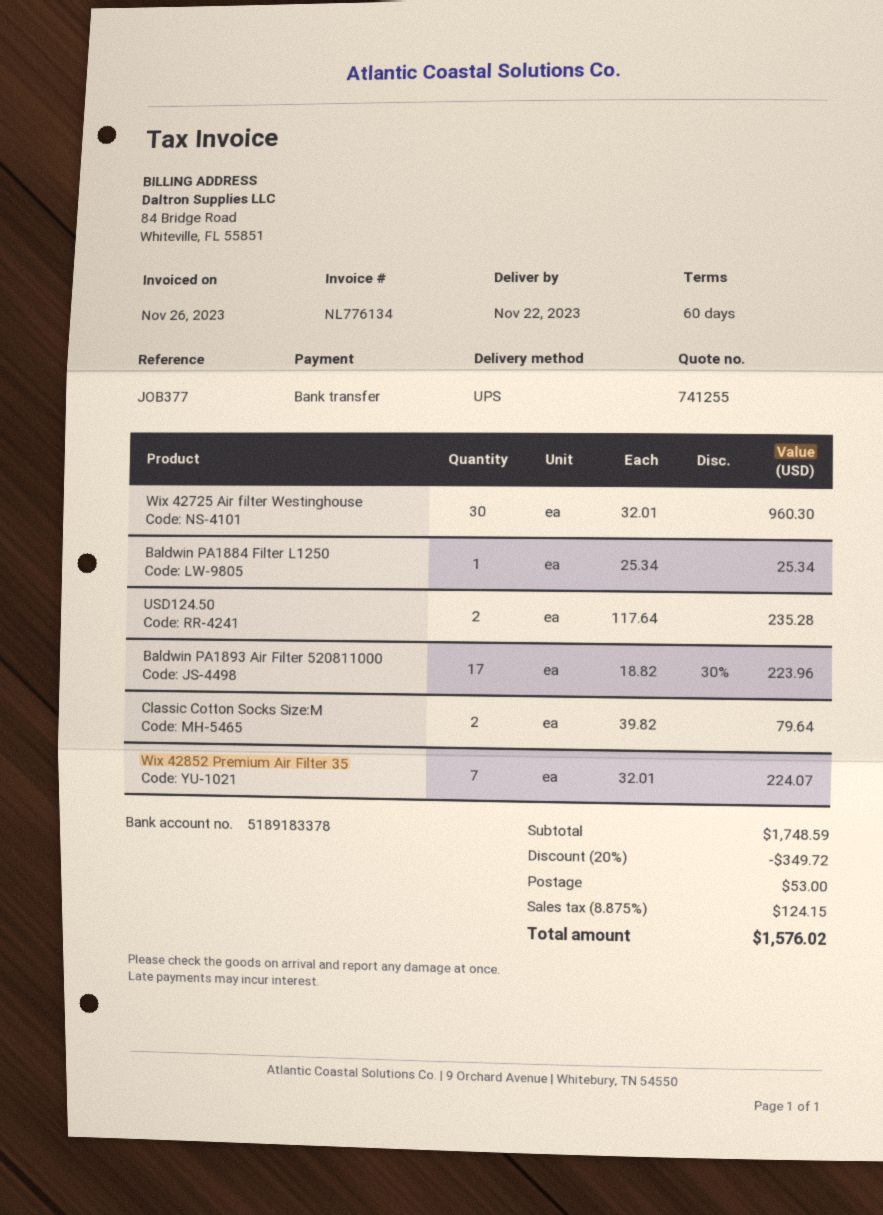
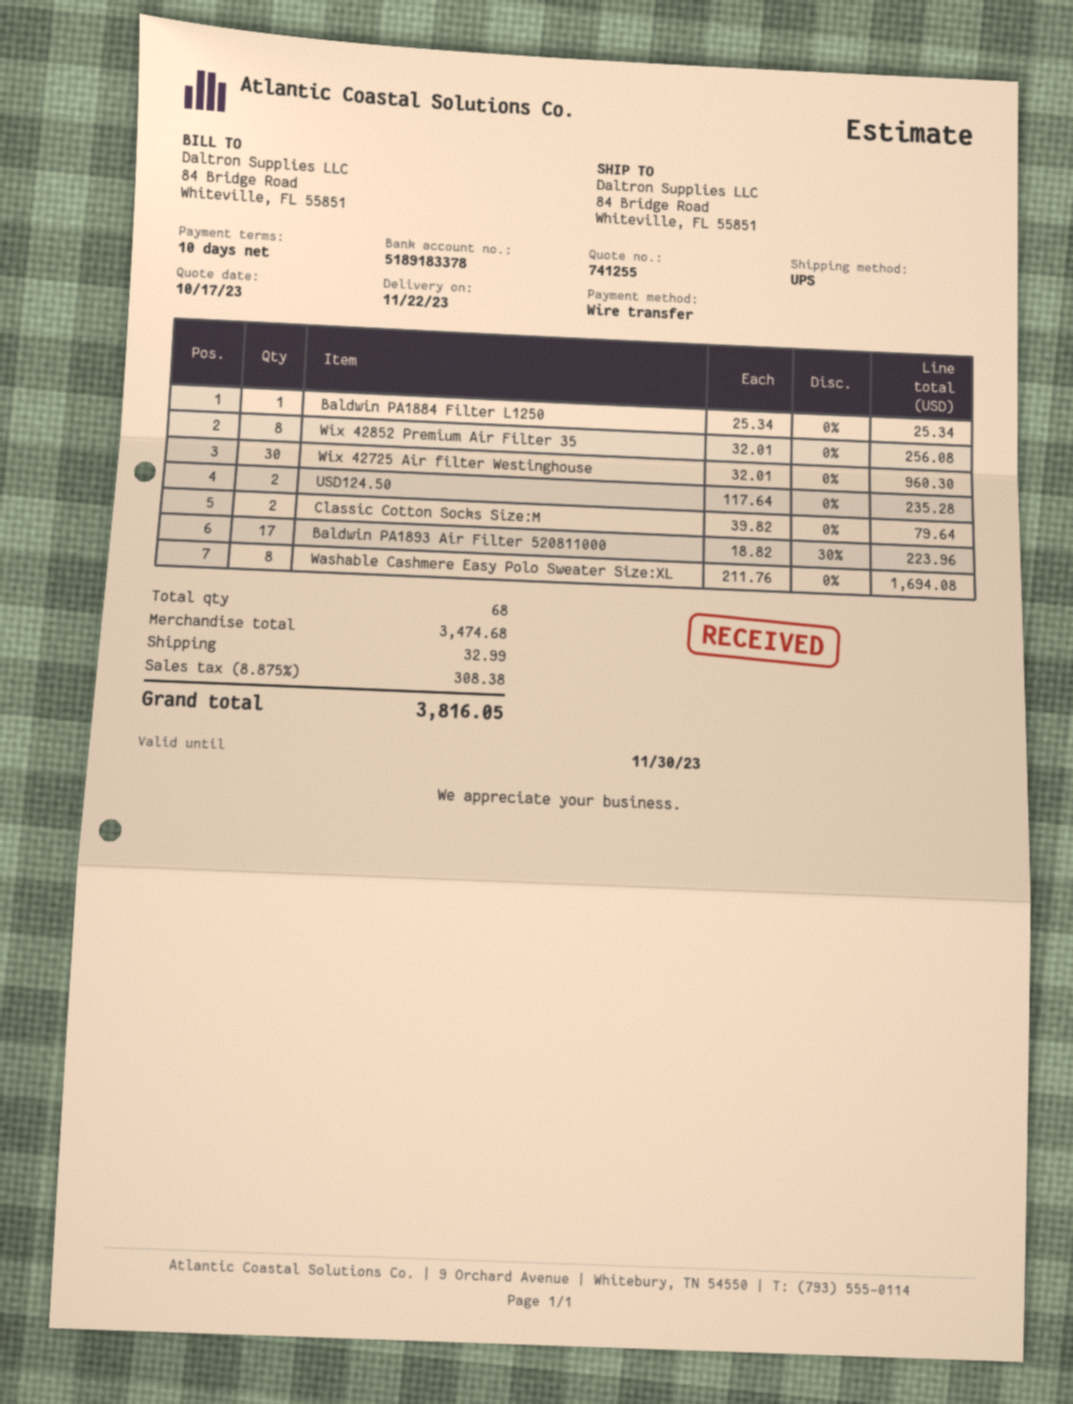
payment terms: 60 days -> 10 days
Wix 42852 Premium Air Filter 35: 7 x 32.01 = 224.07 -> 8 x 32.01 = 256.08
Washable Cashmere Easy Polo Sweater Size:XL: none -> 8 x 211.76 = 1694.08
subtotal: 1748.59 -> 3474.68
discount: 20% = 349.72 -> none
shipping: 53.00 -> 32.99
tax: 8.875% = 124.15 -> 8.875% = 308.38
total: 1576.02 -> 3816.05

